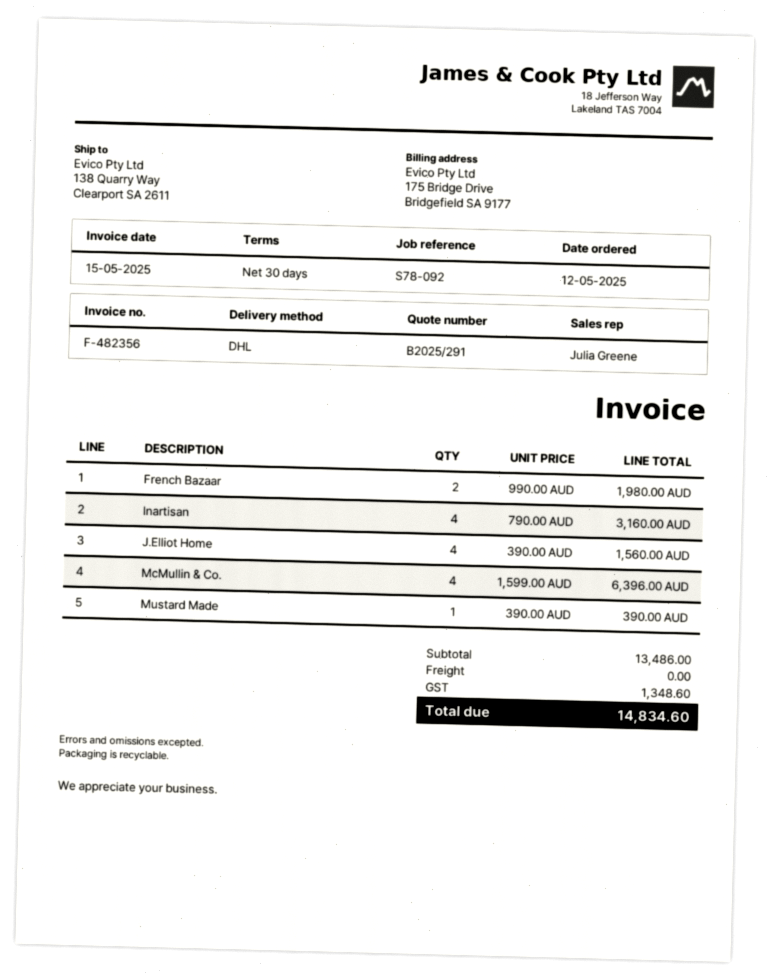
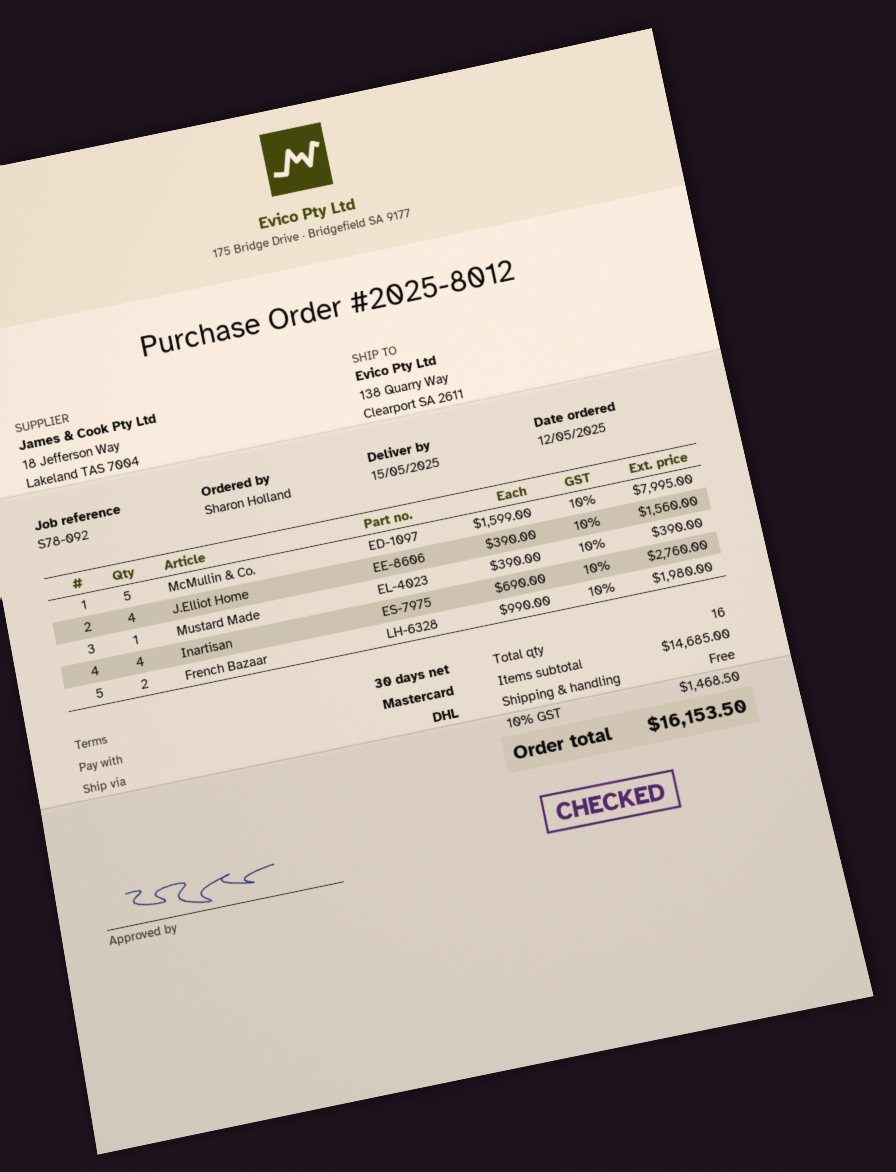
Inartisan: 4 x 790.00 = 3160.00 -> 4 x 690.00 = 2760.00
McMullin & Co.: 4 x 1599.00 = 6396.00 -> 5 x 1599.00 = 7995.00
subtotal: 13486.00 -> 14685.00
tax: 1348.60 -> 1468.50
total: 14834.60 -> 16153.50

